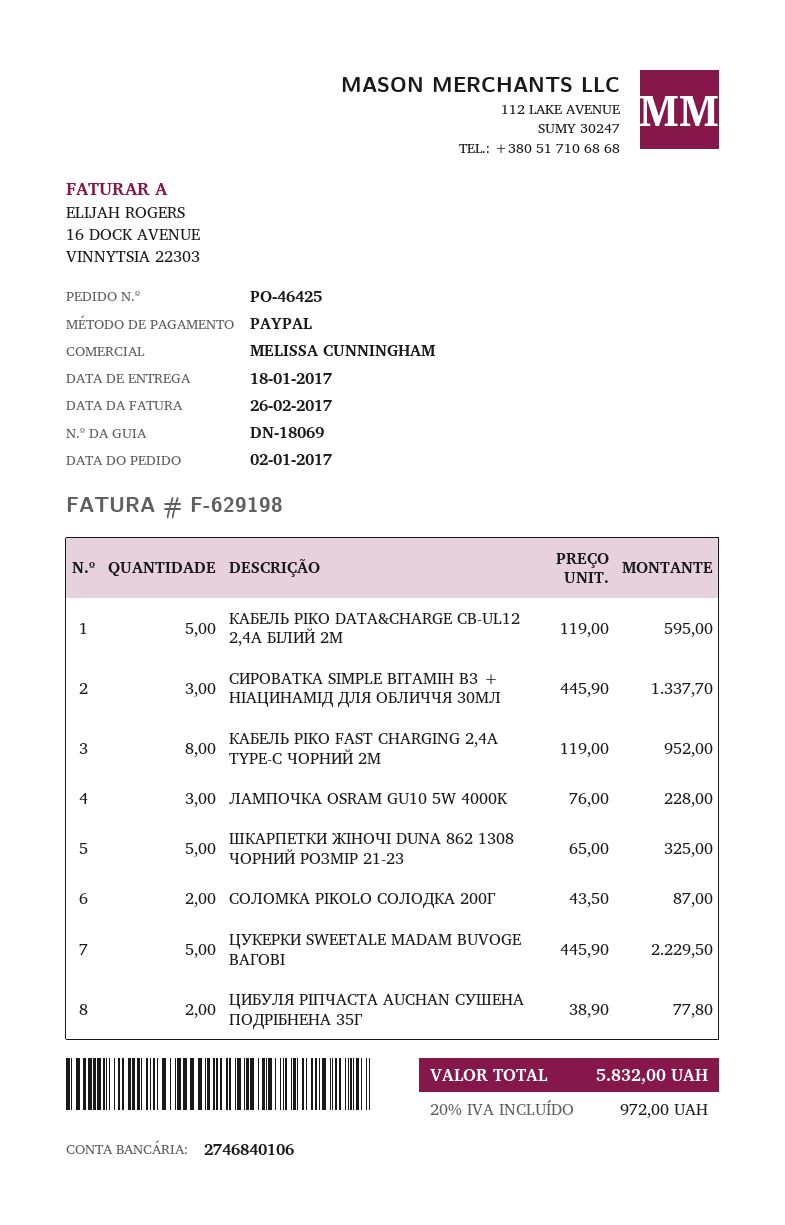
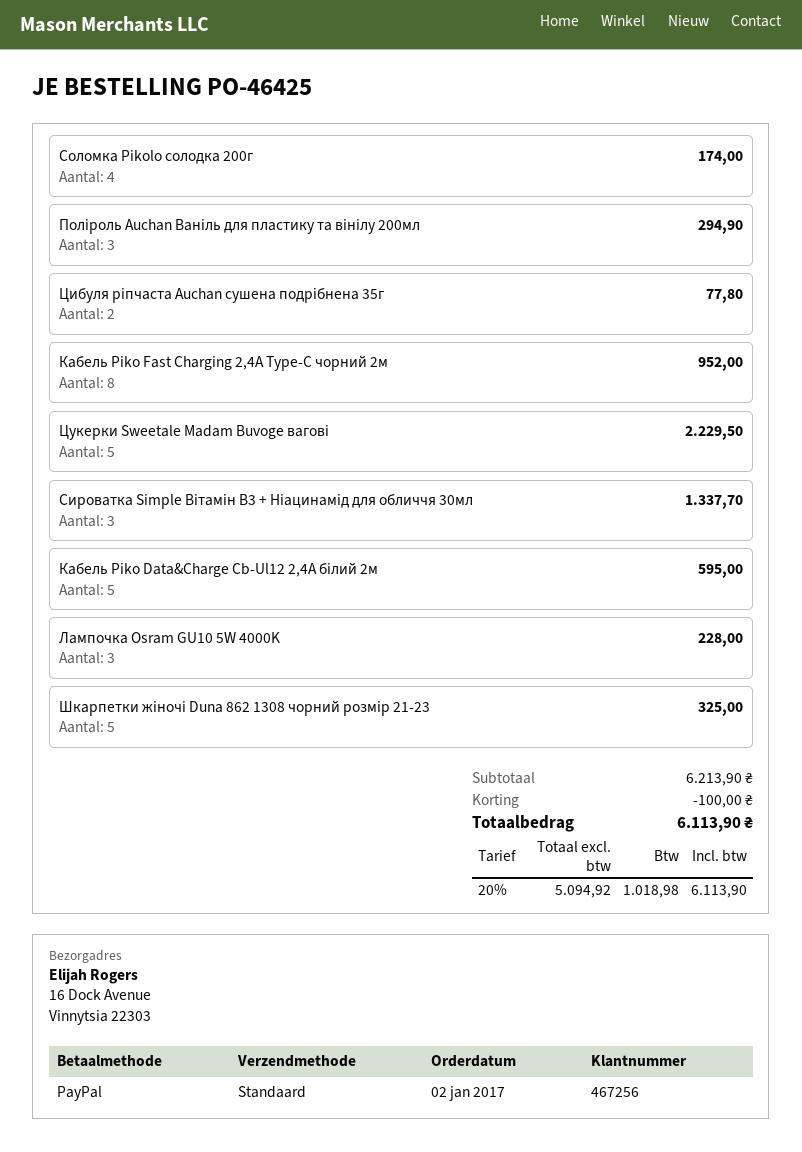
СОЛОМКА PIKOLO СОЛОДКА 200Г: 2 for 87.00 -> 4 for 174.00
Поліроль Auchan Ваніль для пластику та вінілу 200мл: none -> 3 for 294.90
discount: none -> 100.00
tax: 20% = 972.00 -> 20% = 1018.98
total: 5832.00 -> 6113.90

